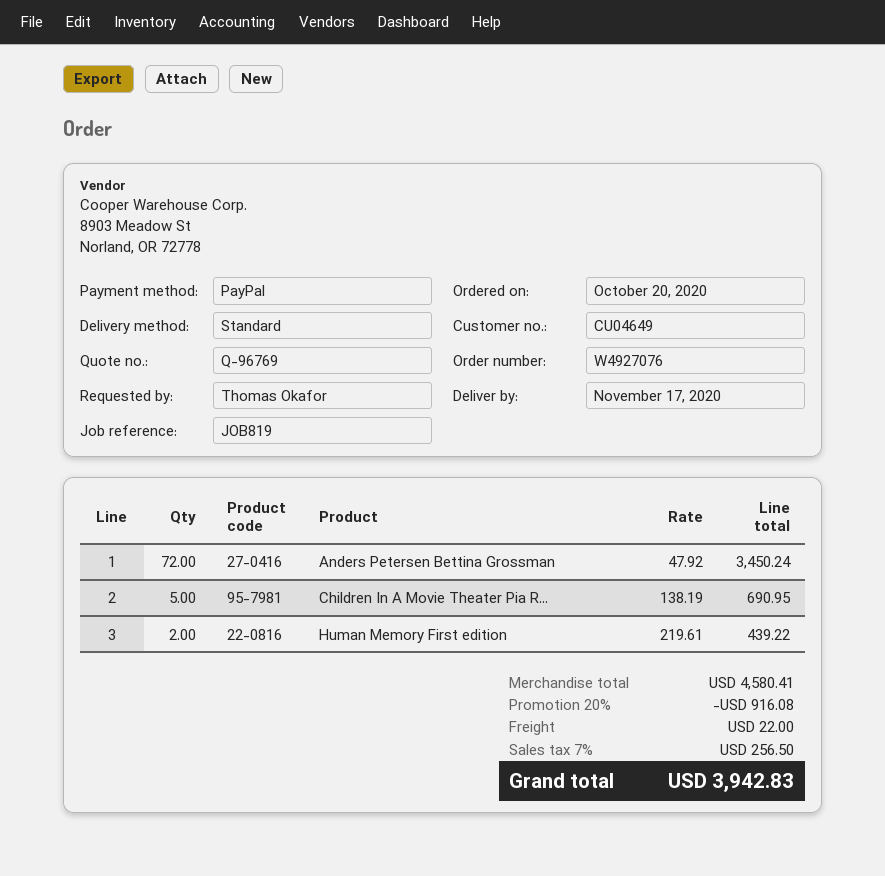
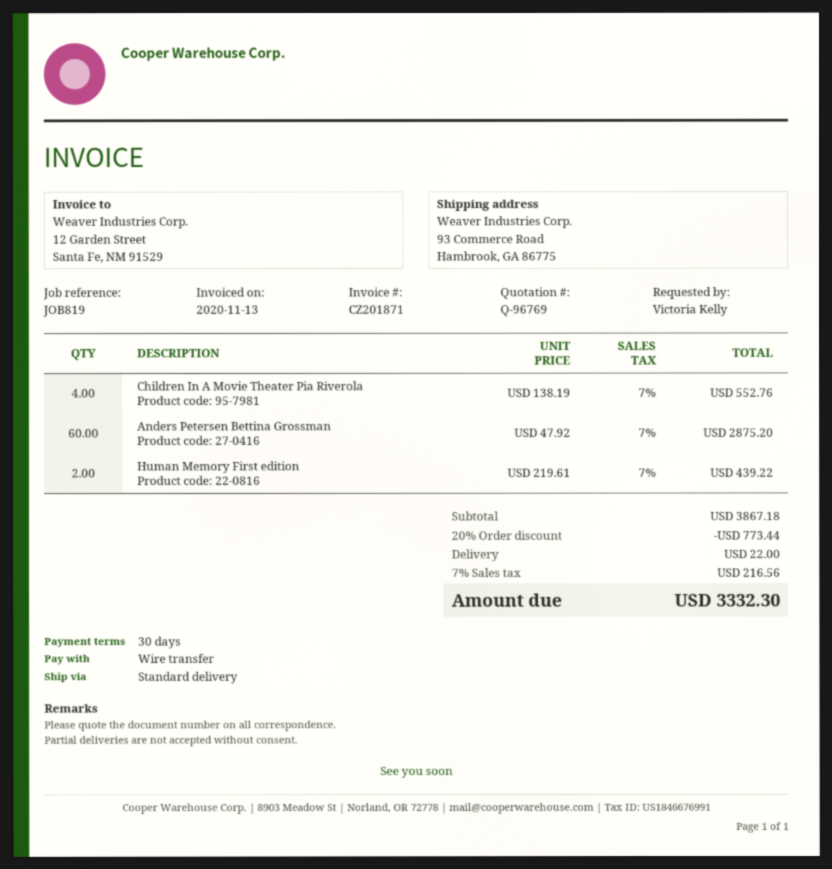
ordered by: Thomas Okafor -> Victoria Kelly
payment method: PayPal -> bank transfer
Anders Petersen Bettina Grossman: 72 x 47.92 = 3450.24 -> 60 x 47.92 = 2875.20
Children In A Movie Theater Pia R...: 5 x 138.19 = 690.95 -> 4 x 138.19 = 552.76
subtotal: 4580.41 -> 3867.18
discount: 20% = 916.08 -> 20% = 773.44
tax: 7% = 256.50 -> 7% = 216.56
total: 3942.83 -> 3332.30

